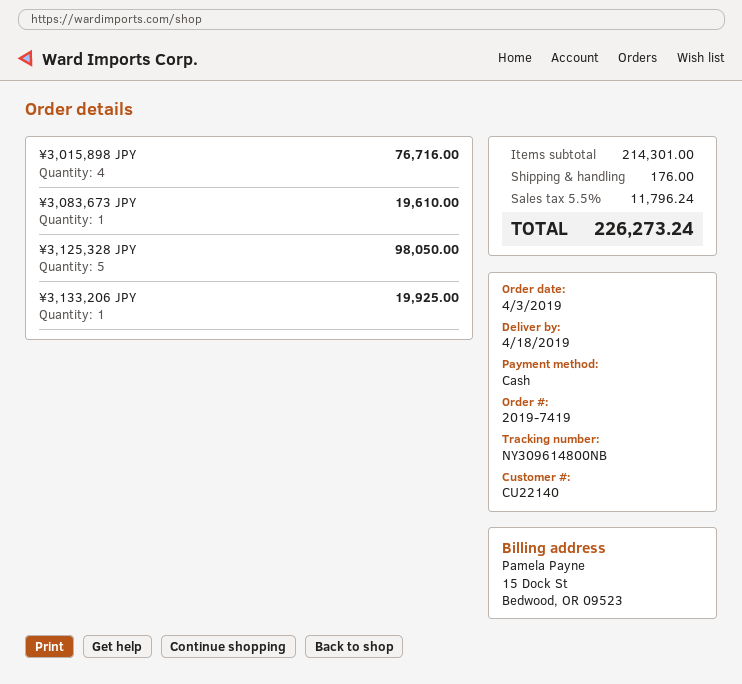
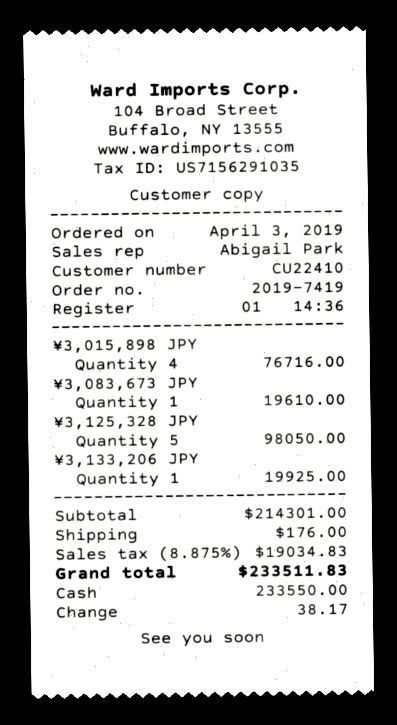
customer number: CU22140 -> CU22410
tax: 5.5% = 11796.24 -> 8.875% = 19034.83
total: 226273.24 -> 233511.83

